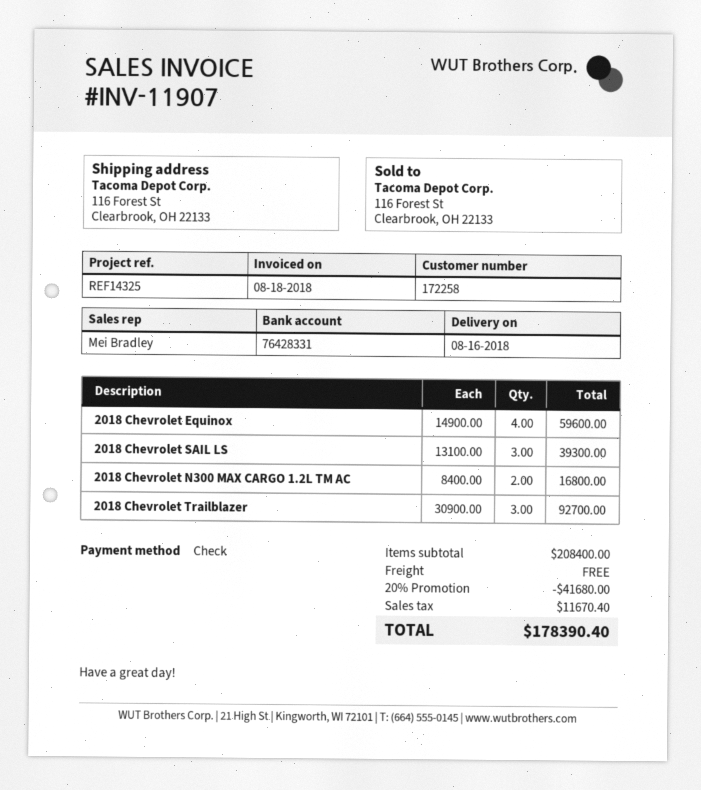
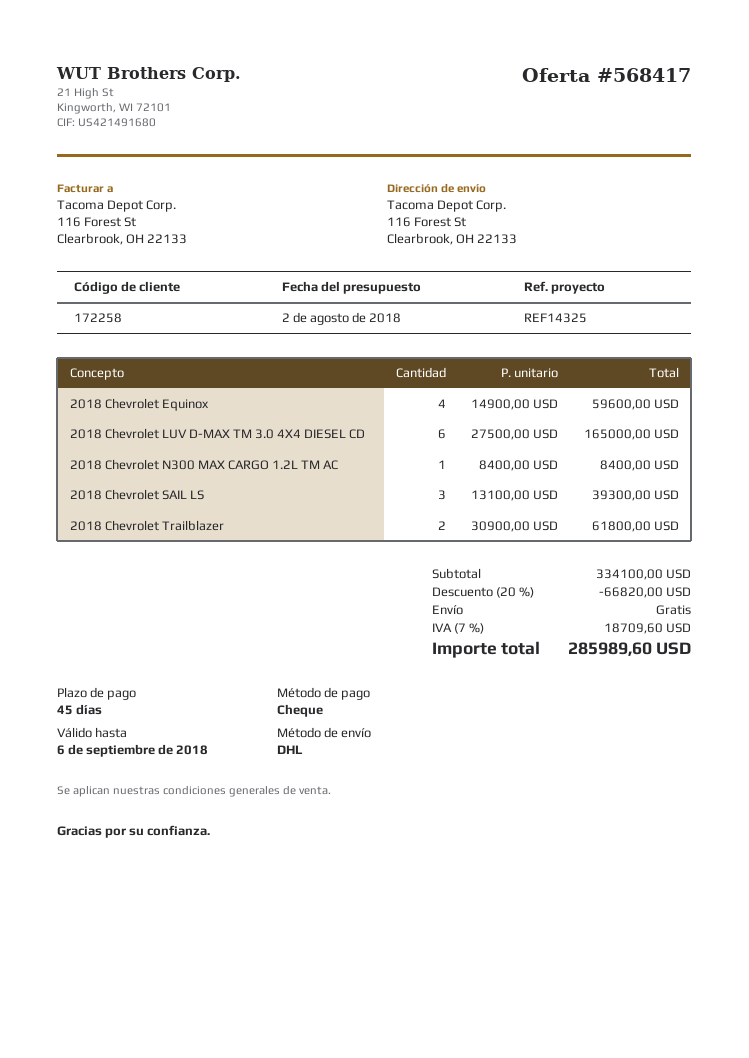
2018 Chevrolet N300 MAX CARGO 1.2L TM AC: 2 x 8400.00 = 16800.00 -> 1 x 8400.00 = 8400.00
2018 Chevrolet Trailblazer: 3 x 30900.00 = 92700.00 -> 2 x 30900.00 = 61800.00
2018 Chevrolet LUV D-MAX TM 3.0 4X4 DIESEL CD: none -> 6 x 27500.00 = 165000.00
subtotal: 208400.00 -> 334100.00
discount: 20% = 41680.00 -> 20% = 66820.00
tax: 11670.40 -> 18709.60
total: 178390.40 -> 285989.60

